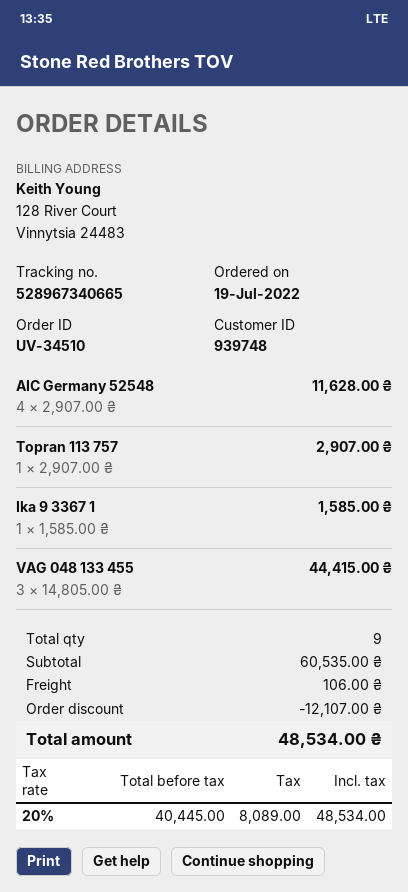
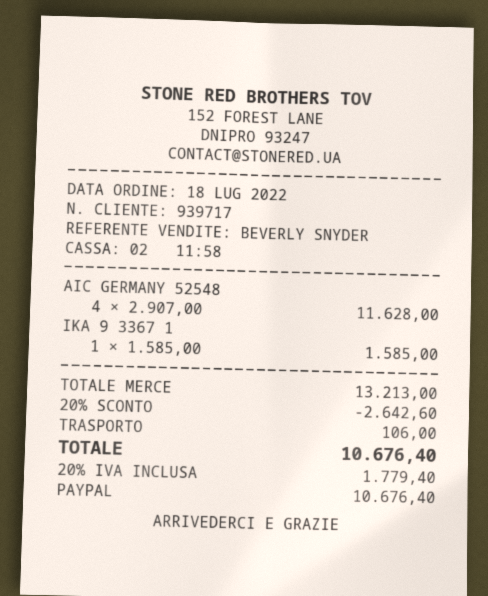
order date: 2022-07-19 -> 2022-07-18
customer number: 939748 -> 939717
Topran 113 757: 1 x 2907.00 = 2907.00 -> none
VAG 048 133 455: 3 x 14805.00 = 44415.00 -> none
subtotal: 60535.00 -> 13213.00
discount: 12107.00 -> 2642.60
tax: 20% = 8089.00 -> 20% = 1779.40
total: 48534.00 -> 10676.40

